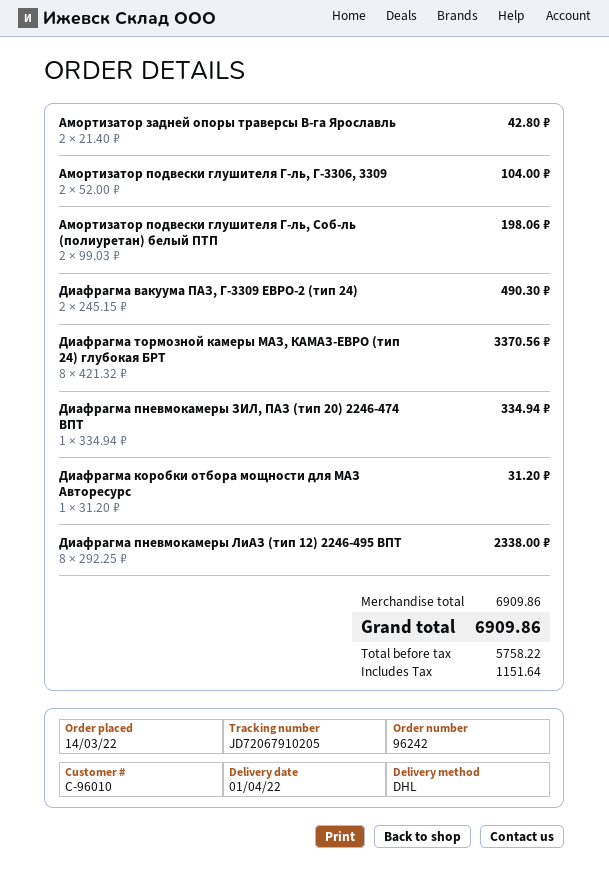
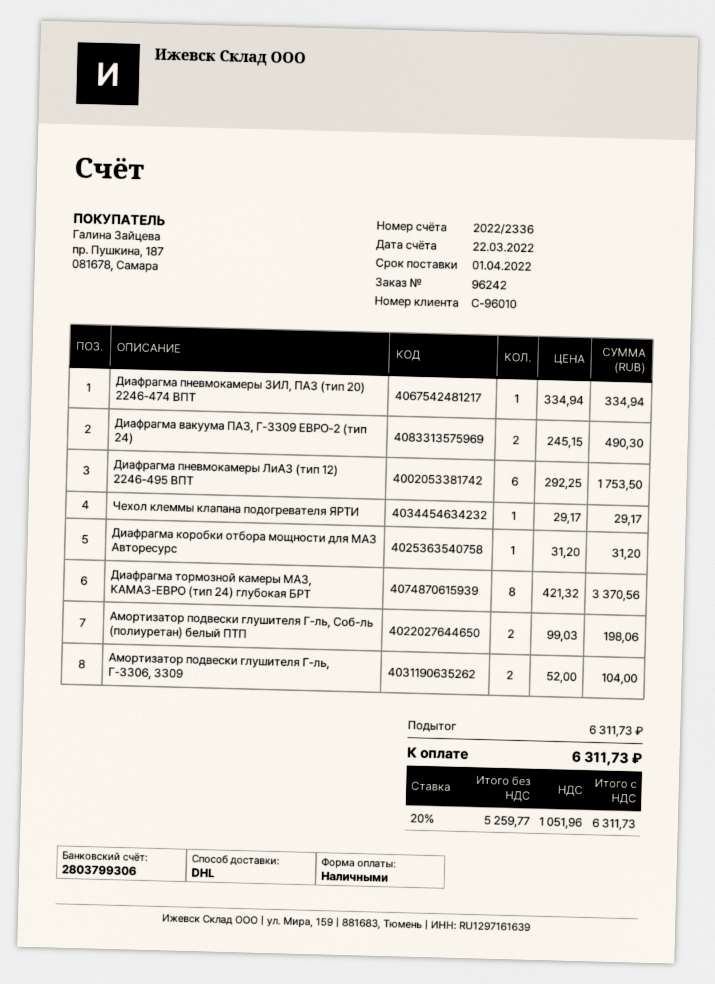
Амортизатор задней опоры траверсы В-га Ярославль: 2 x 21.40 = 42.80 -> none
Диафрагма пневмокамеры ЛиАЗ (тип 12) 2246-495 ВПТ: 8 x 292.25 = 2338.00 -> 6 x 292.25 = 1753.50
Чехол клеммы клапана подогревателя ЯРТИ: none -> 1 x 29.17 = 29.17
subtotal: 6909.86 -> 6311.73
net: 5758.22 -> 5259.77
tax: 1151.64 -> 1051.96
total: 6909.86 -> 6311.73

